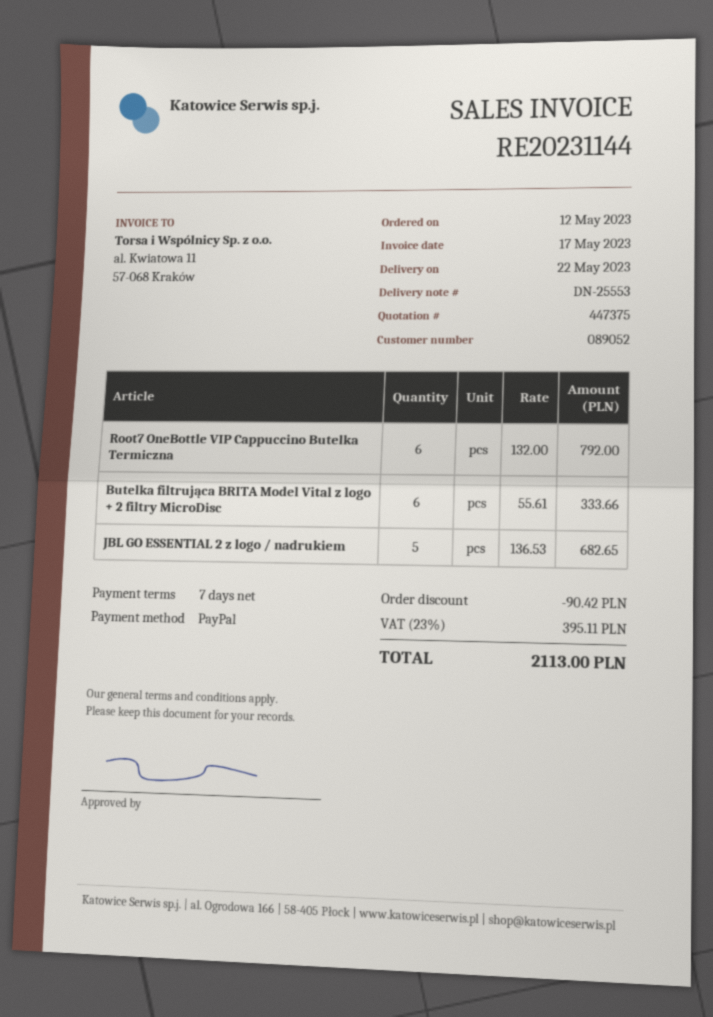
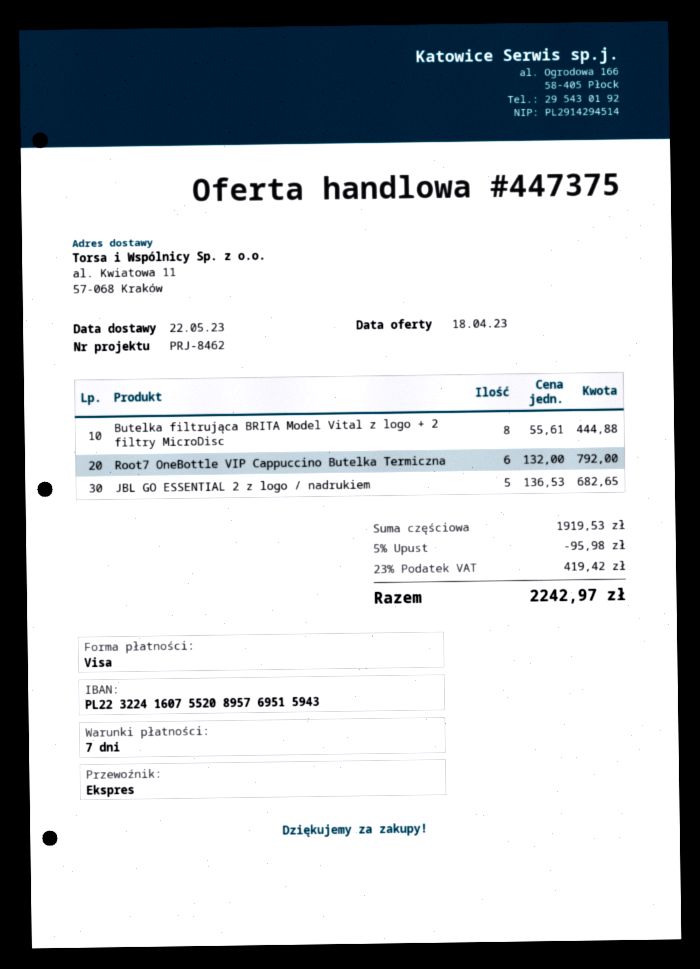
payment method: PayPal -> Visa
Butelka filtrująca BRITA Model Vital z logo + 2 filtry MicroDisc: 6 x 55.61 = 333.66 -> 8 x 55.61 = 444.88
discount: 90.42 -> 95.98
tax: 23% = 395.11 -> 23% = 419.42
total: 2113.00 -> 2242.97

